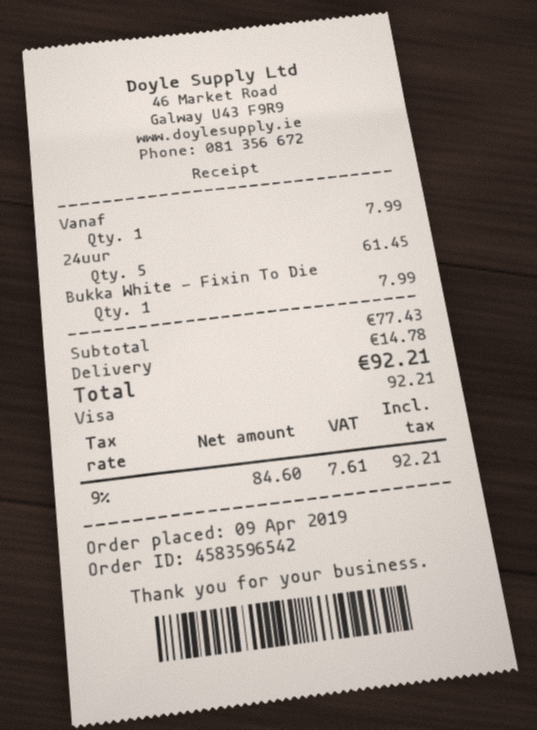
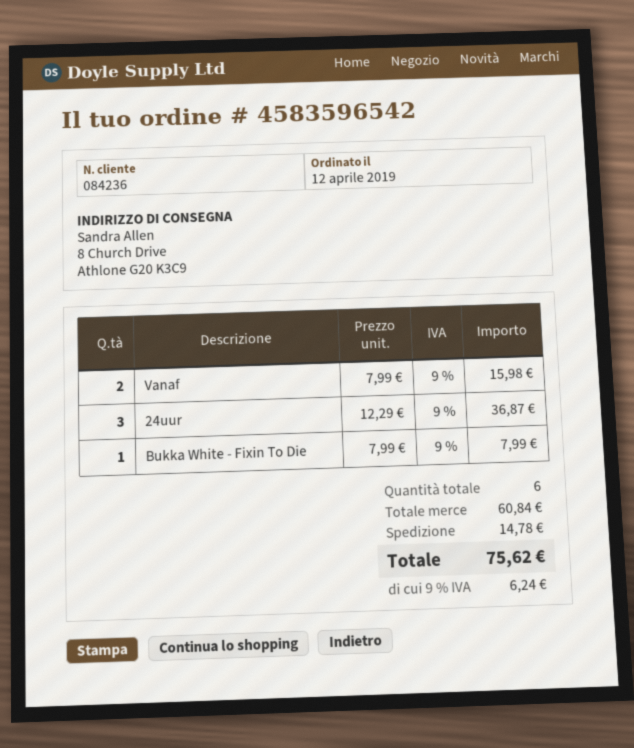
order date: 2019-04-09 -> 2019-04-12
Vanaf: 1 for 7.99 -> 2 for 15.98
24uur: 5 for 61.45 -> 3 for 36.87
subtotal: 77.43 -> 60.84
tax: 9% = 7.61 -> 9% = 6.24
total: 92.21 -> 75.62

